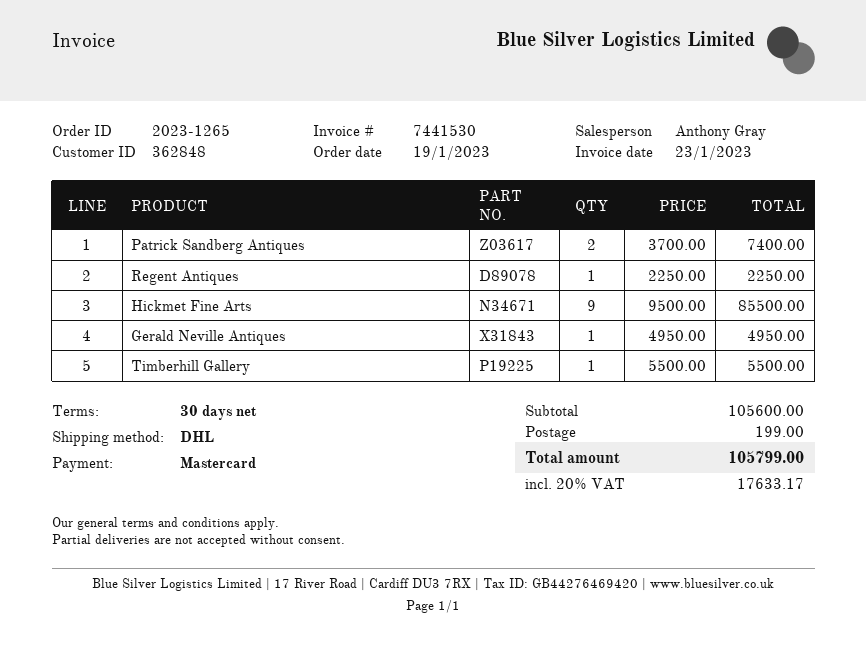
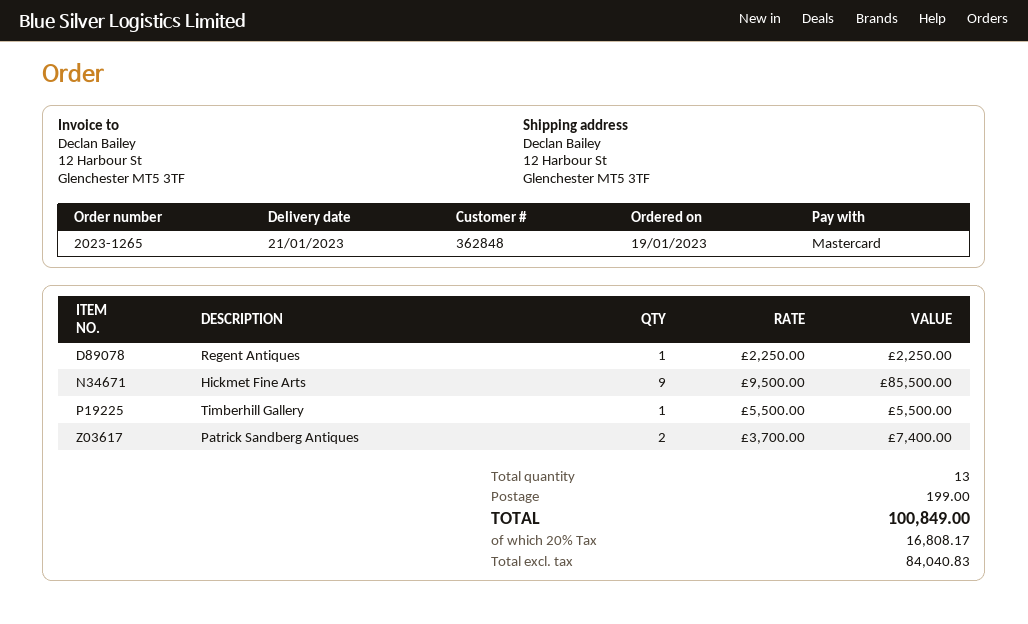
Gerald Neville Antiques: 1 x 4950.00 = 4950.00 -> none
tax: 20% = 17633.17 -> 20% = 16808.17
total: 105799.00 -> 100849.00

